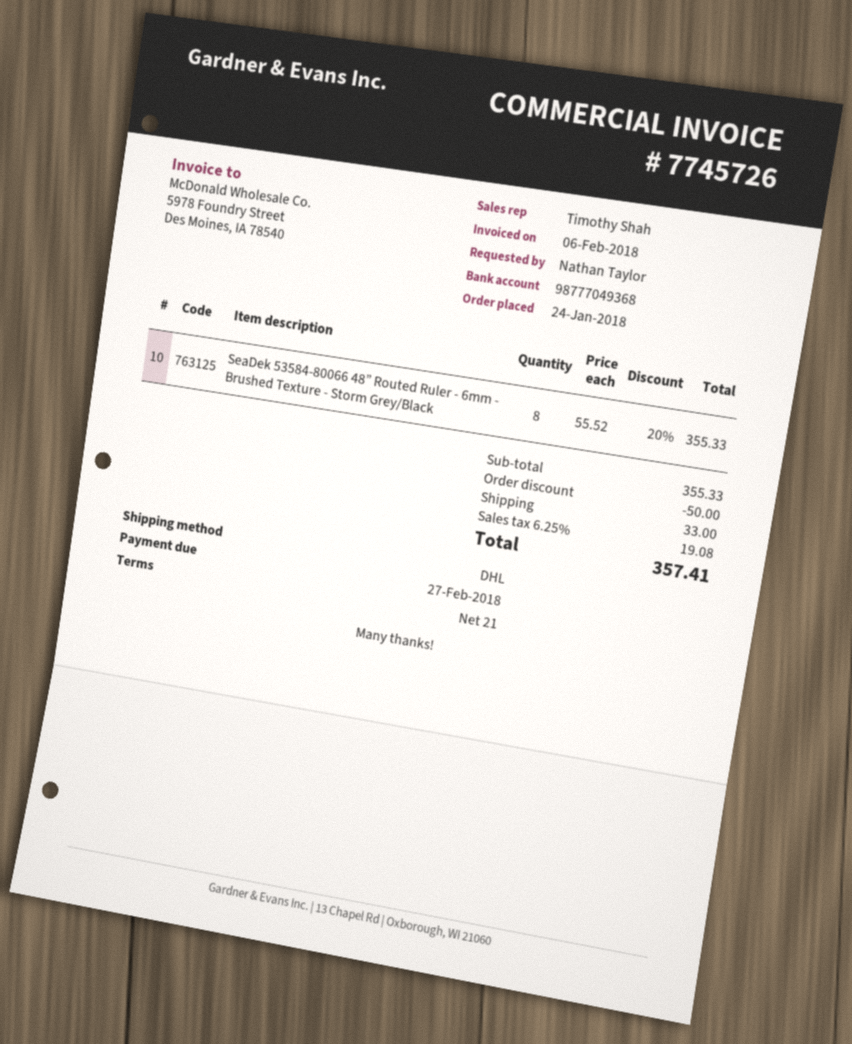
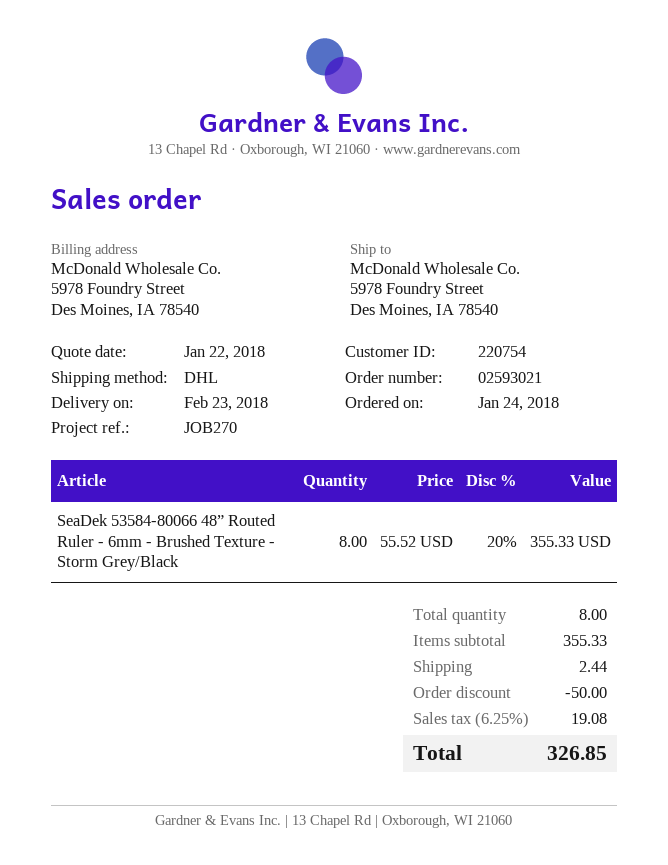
shipping: 33.00 -> 2.44
total: 357.41 -> 326.85

